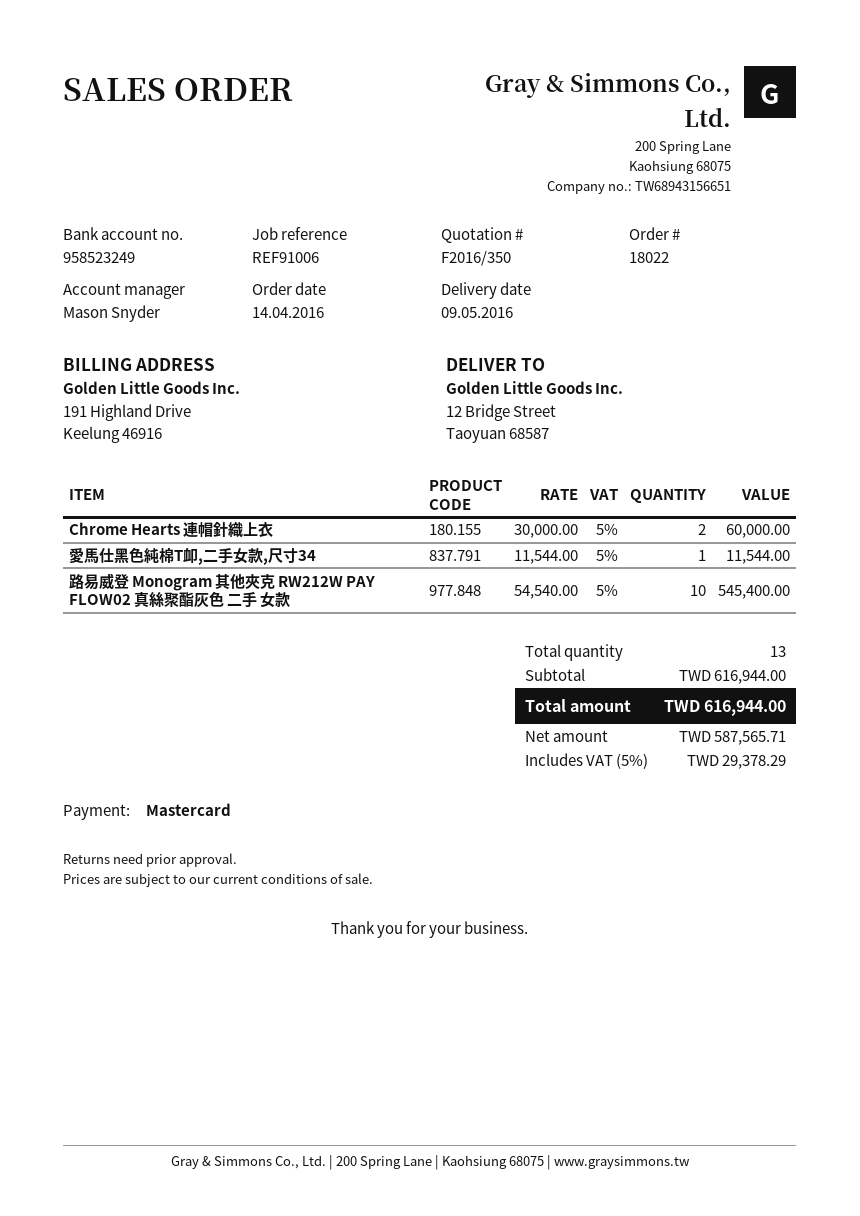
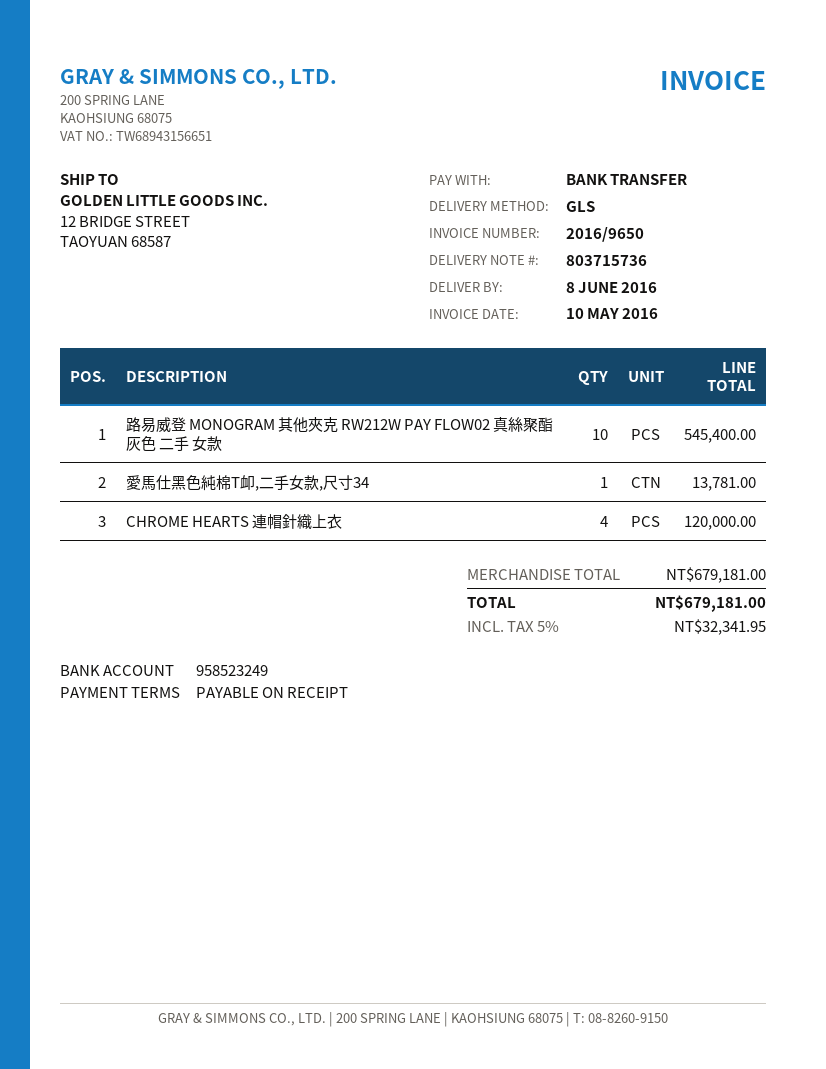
delivery date: 2016-05-09 -> 2016-06-08
payment method: Mastercard -> bank transfer
Chrome Hearts 連帽針織上衣: 2 for 60000.00 -> 4 for 120000.00
愛馬仕黑色純棉T卹,二手女款,尺寸34: 1 for 11544.00 -> 1 for 13781.00
subtotal: 616944.00 -> 679181.00
tax: 5% = 29378.29 -> 5% = 32341.95
total: 616944.00 -> 679181.00

